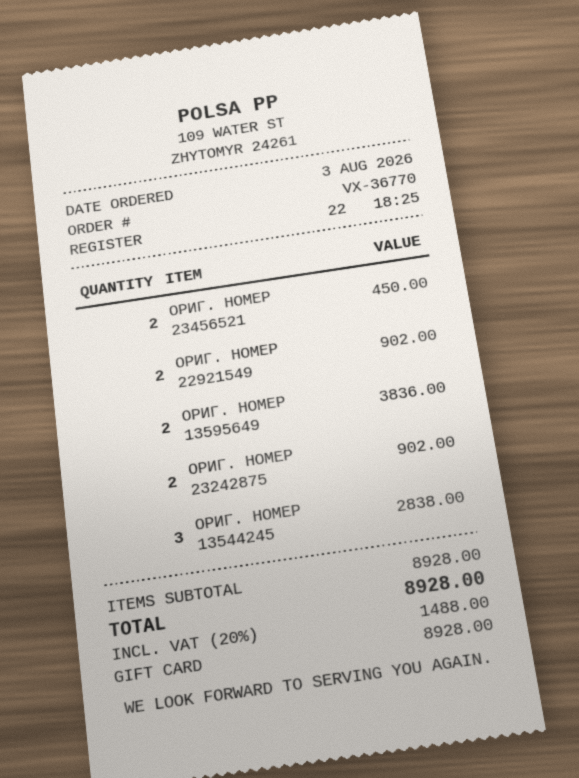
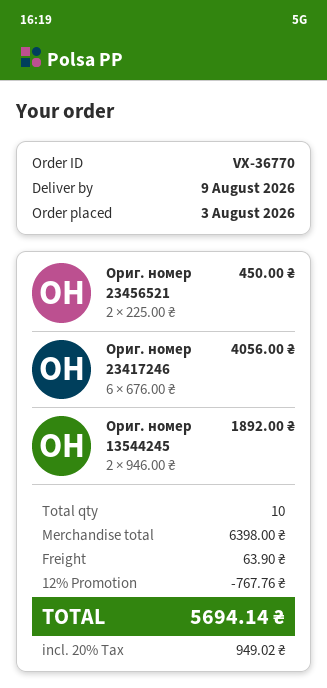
ОРИГ. НОМЕР 22921549: 2 for 902.00 -> none
ОРИГ. НОМЕР 13595649: 2 for 3836.00 -> none
ОРИГ. НОМЕР 23242875: 2 for 902.00 -> none
ОРИГ. НОМЕР 13544245: 3 for 2838.00 -> 2 for 1892.00
Ориг. номер 23417246: none -> 6 for 4056.00
subtotal: 8928.00 -> 6398.00
discount: none -> 12% = 767.76
shipping: none -> 63.90
tax: 20% = 1488.00 -> 20% = 949.02
total: 8928.00 -> 5694.14

